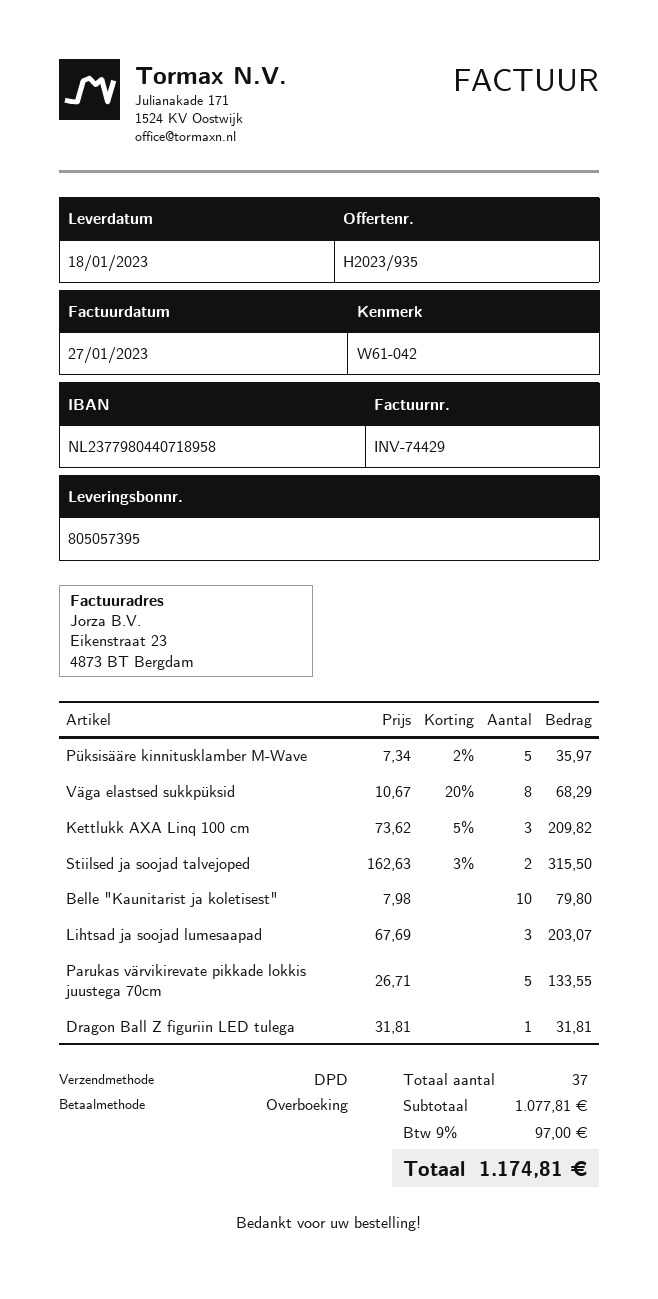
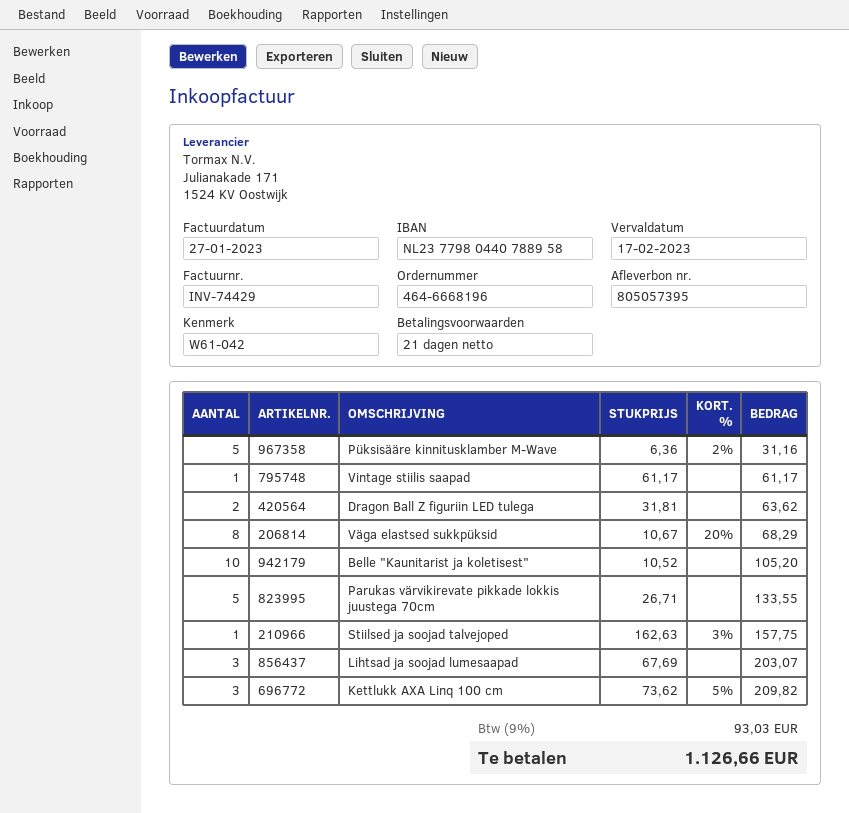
bank account: NL2377980440718958 -> NL2377980440788958
Püksisääre kinnitusklamber M-Wave: 5 x 7.34 - 2% = 35.97 -> 5 x 6.36 - 2% = 31.16
Stiilsed ja soojad talvejoped: 2 x 162.63 - 3% = 315.50 -> 1 x 162.63 - 3% = 157.75
Belle "Kaunitarist ja koletisest": 10 x 7.98 = 79.80 -> 10 x 10.52 = 105.20
Dragon Ball Z figuriin LED tulega: 1 x 31.81 = 31.81 -> 2 x 31.81 = 63.62
Vintage stiilis saapad: none -> 1 x 61.17 = 61.17
tax: 9% = 97.00 -> 9% = 93.03
total: 1174.81 -> 1126.66

